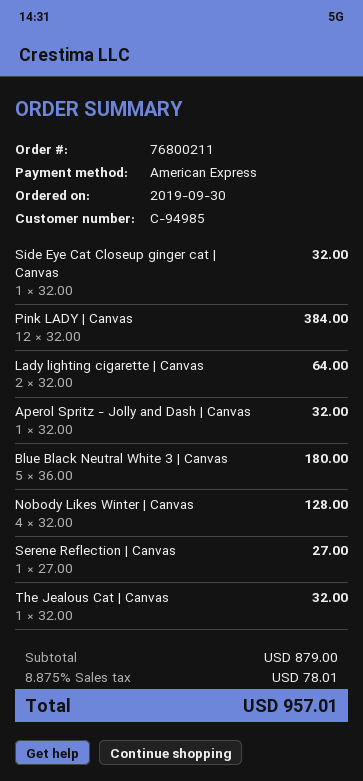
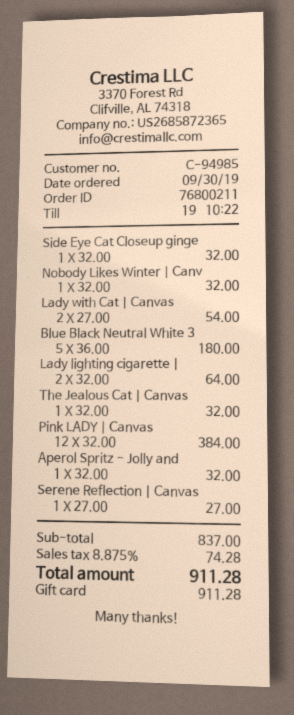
payment method: American Express -> gift card
Nobody Likes Winter | Canvas: 4 x 32.00 = 128.00 -> 1 x 32.00 = 32.00
Lady with Cat | Canvas: none -> 2 x 27.00 = 54.00
subtotal: 879.00 -> 837.00
tax: 8.875% = 78.01 -> 8.875% = 74.28
total: 957.01 -> 911.28

